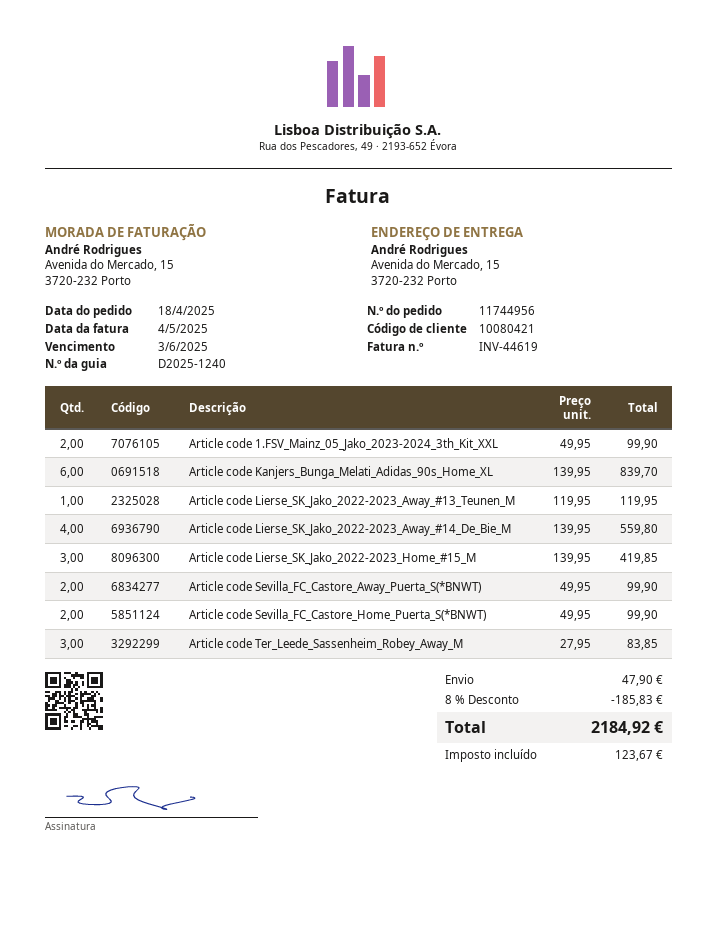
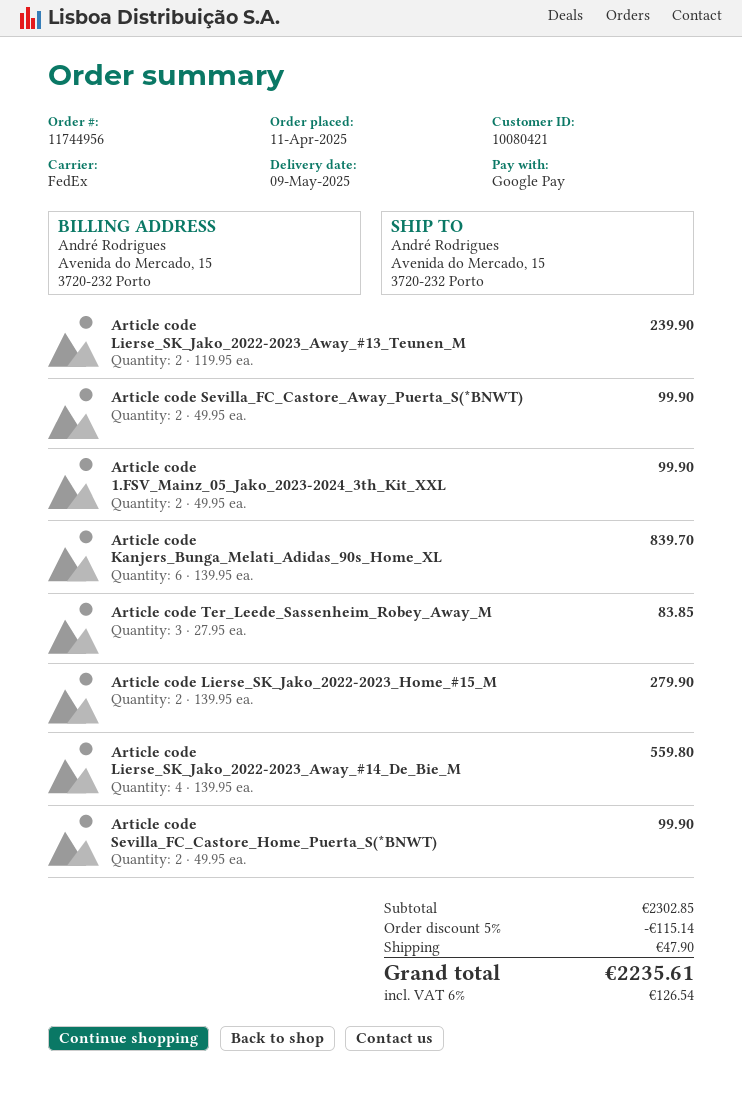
order date: 2025-04-18 -> 2025-04-11
Article code Lierse_SK_Jako_2022-2023_Away_#13_Teunen_M: 1 x 119.95 = 119.95 -> 2 x 119.95 = 239.90
Article code Lierse_SK_Jako_2022-2023_Home_#15_M: 3 x 139.95 = 419.85 -> 2 x 139.95 = 279.90
discount: 8% = 185.83 -> 5% = 115.14
tax: 123.67 -> 126.54
total: 2184.92 -> 2235.61

